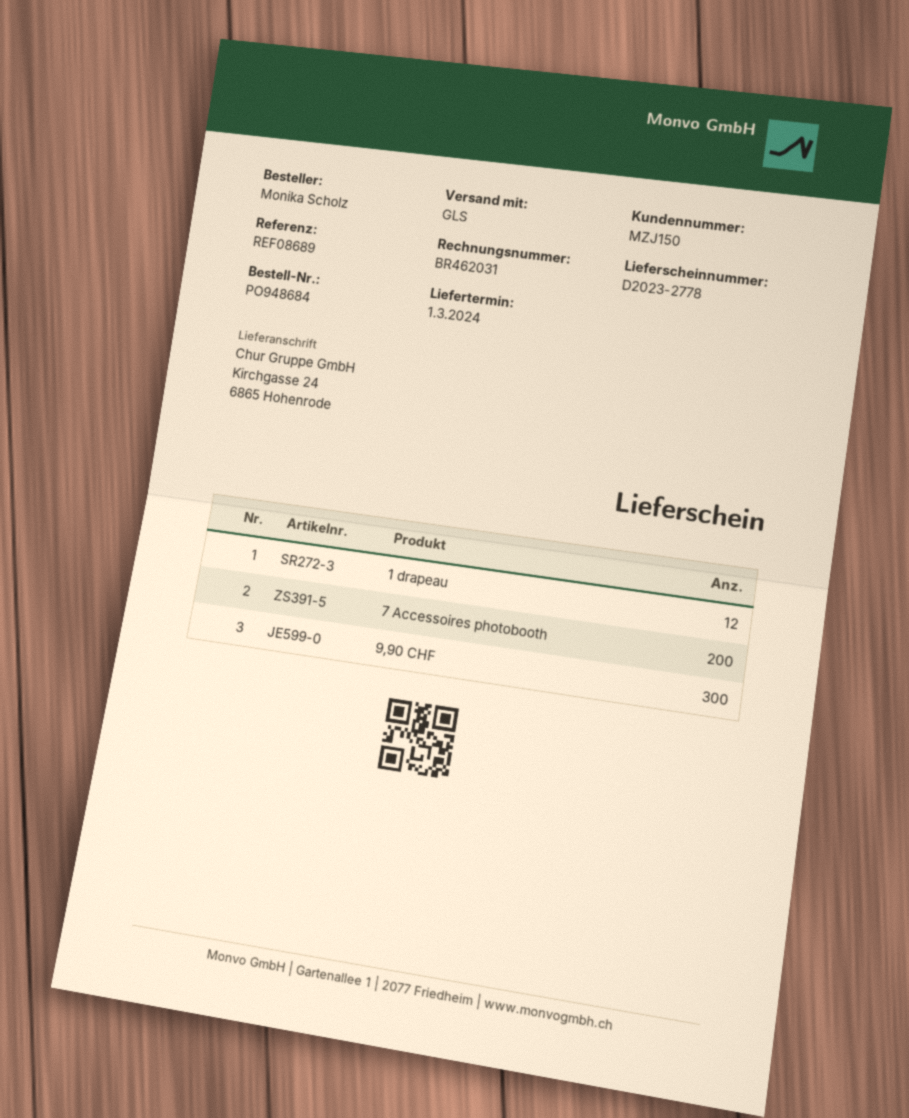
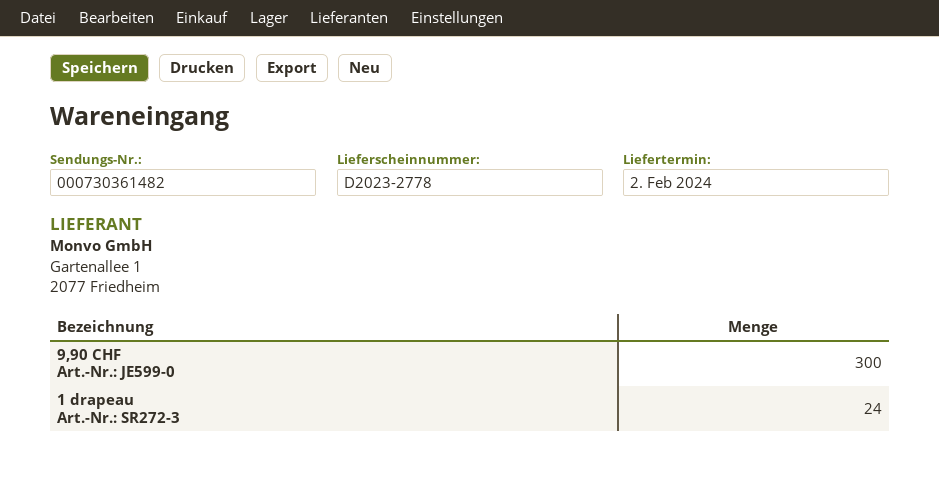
delivery date: 2024-03-01 -> 2024-02-02
1 drapeau: 12 -> 24
7 Accessoires photobooth: 200 -> none

